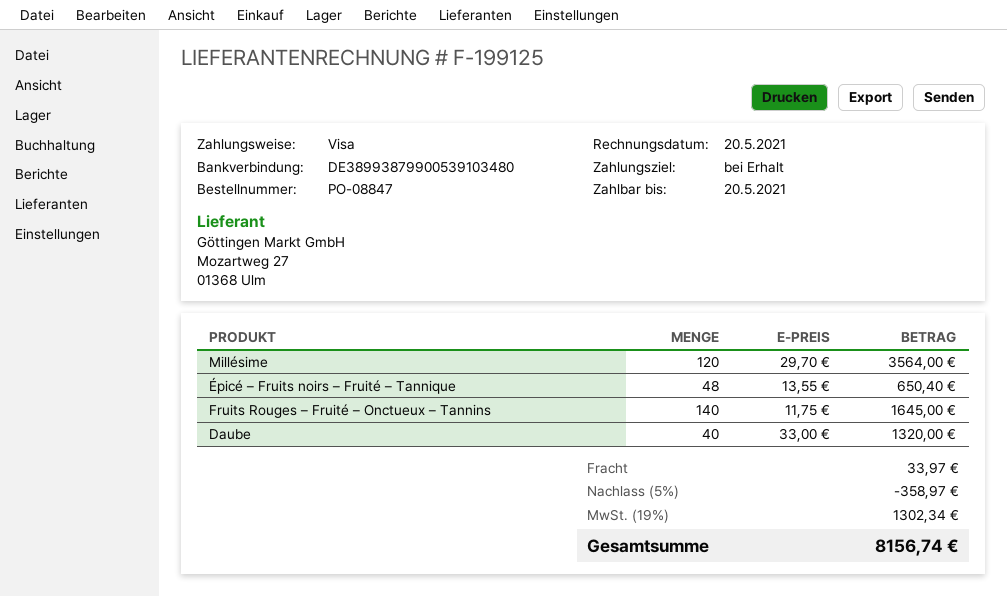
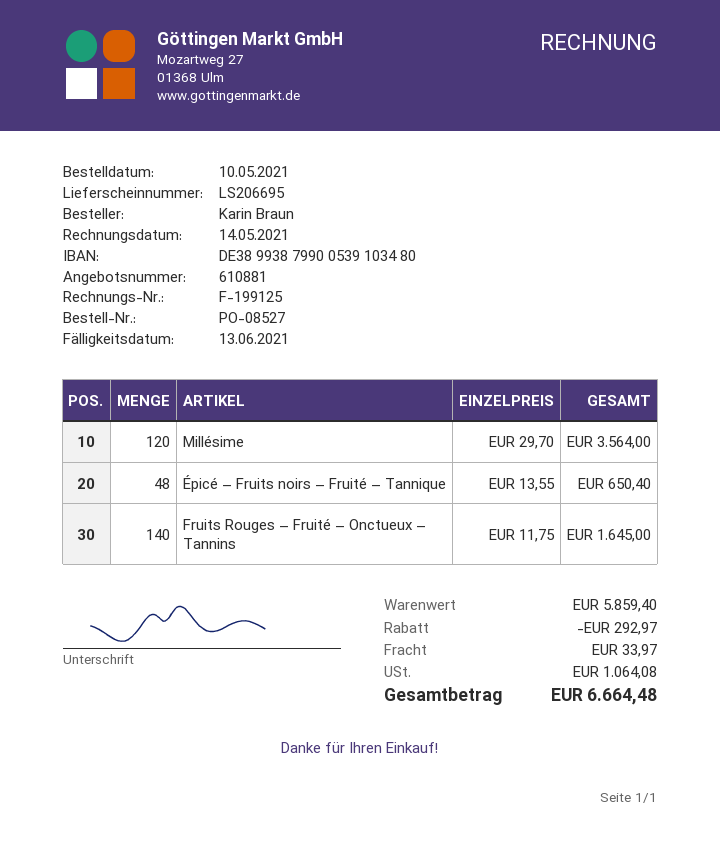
order number: PO-08847 -> PO-08527
invoice date: 2021-05-20 -> 2021-05-14
due date: 2021-05-20 -> 2021-06-13
Daube: 40 x 33.00 = 1320.00 -> none
discount: 358.97 -> 292.97
tax: 1302.34 -> 1064.08
total: 8156.74 -> 6664.48

